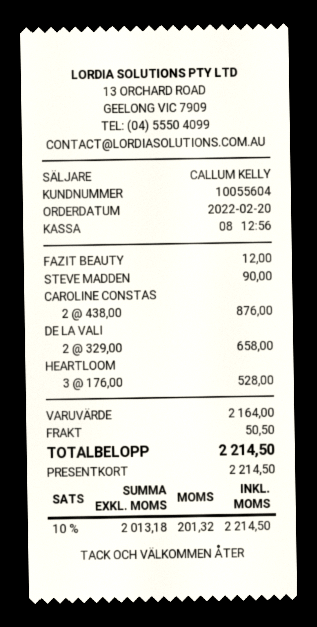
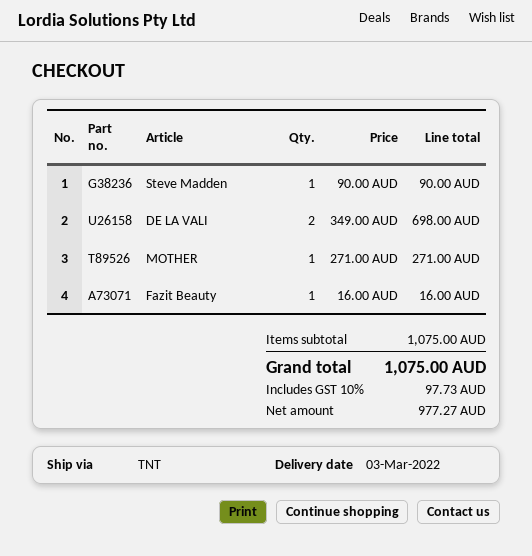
FAZIT BEAUTY: 1 x 12.00 = 12.00 -> 1 x 16.00 = 16.00
CAROLINE CONSTAS: 2 x 438.00 = 876.00 -> none
DE LA VALI: 2 x 329.00 = 658.00 -> 2 x 349.00 = 698.00
HEARTLOOM: 3 x 176.00 = 528.00 -> none
MOTHER: none -> 1 x 271.00 = 271.00
subtotal: 2164.00 -> 1075.00
shipping: 50.50 -> none
net: 2013.18 -> 977.27
tax: 10% = 201.32 -> 10% = 97.73
total: 2214.50 -> 1075.00

